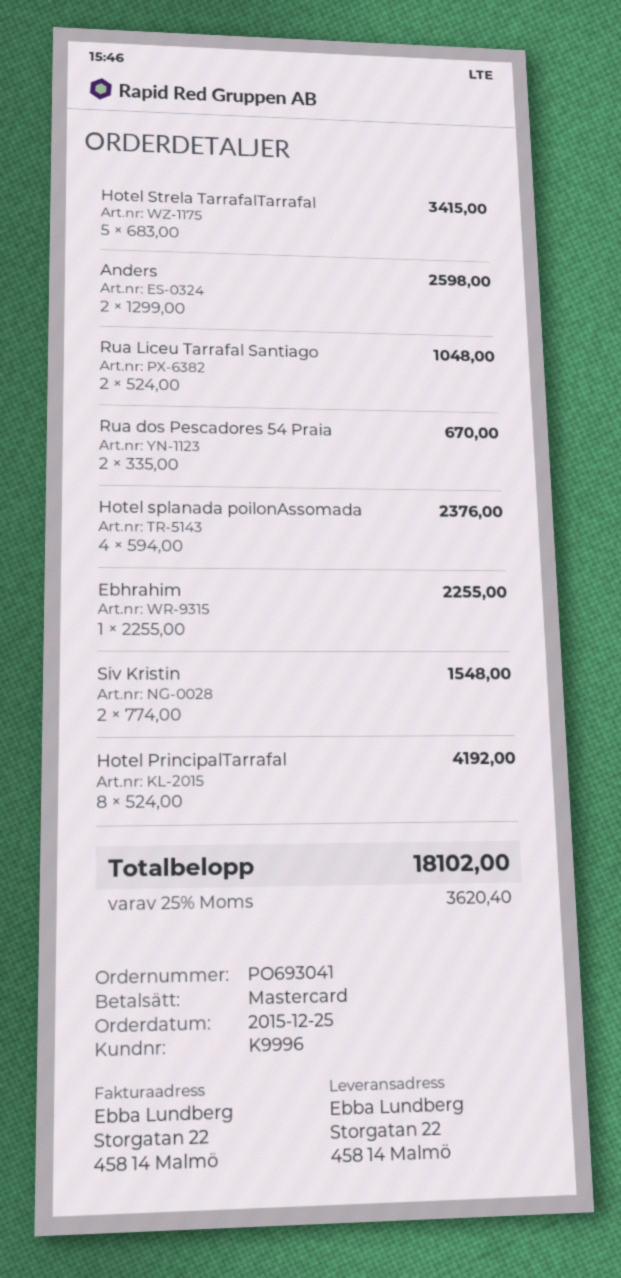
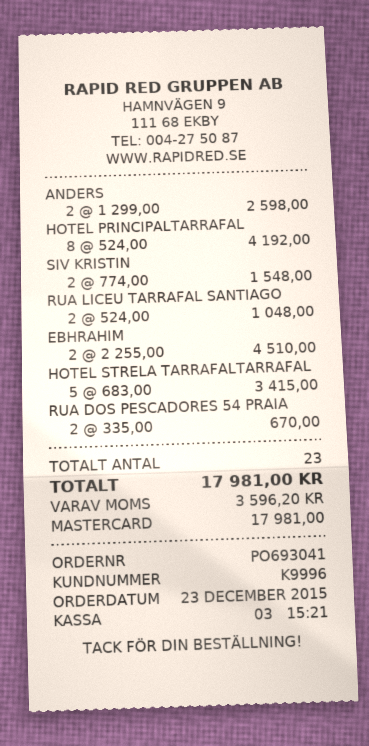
order date: 2015-12-25 -> 2015-12-23
Hotel splanada poilonAssomada: 4 x 594.00 = 2376.00 -> none
Ebhrahim: 1 x 2255.00 = 2255.00 -> 2 x 2255.00 = 4510.00
tax: 3620.40 -> 3596.20
total: 18102.00 -> 17981.00

